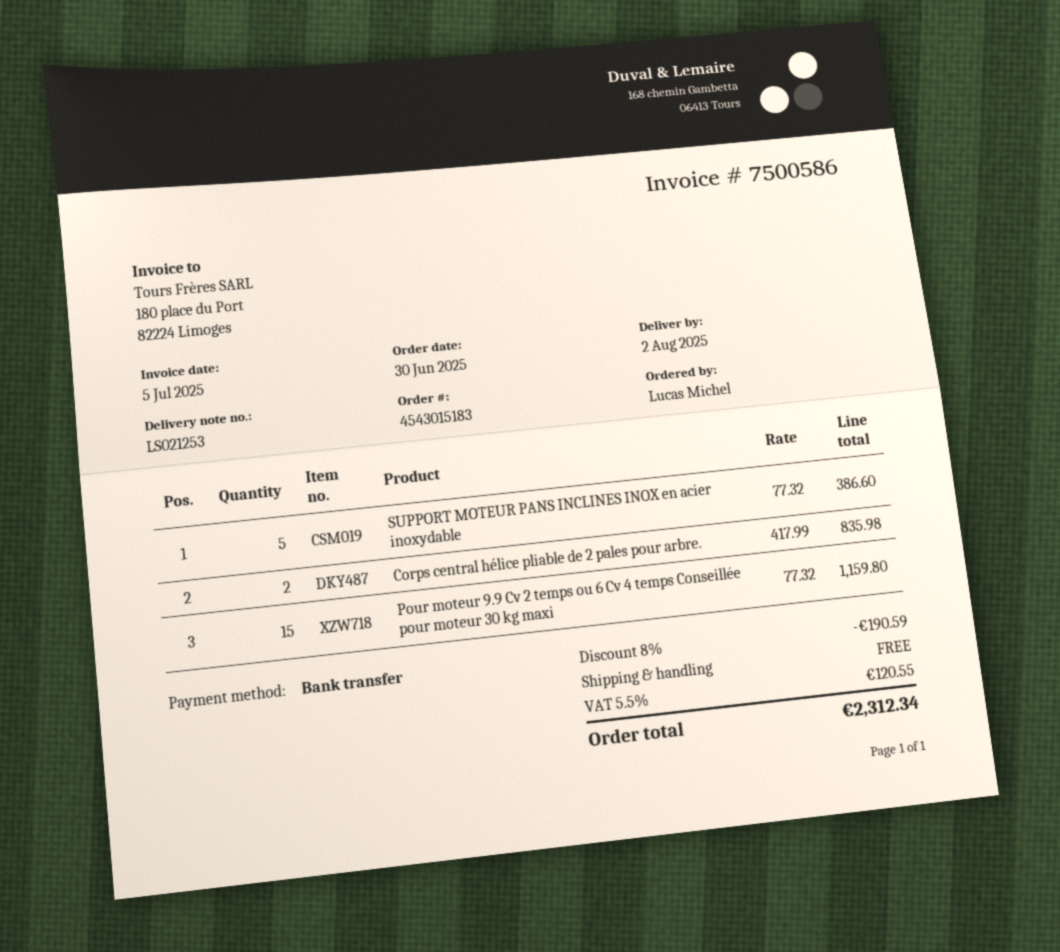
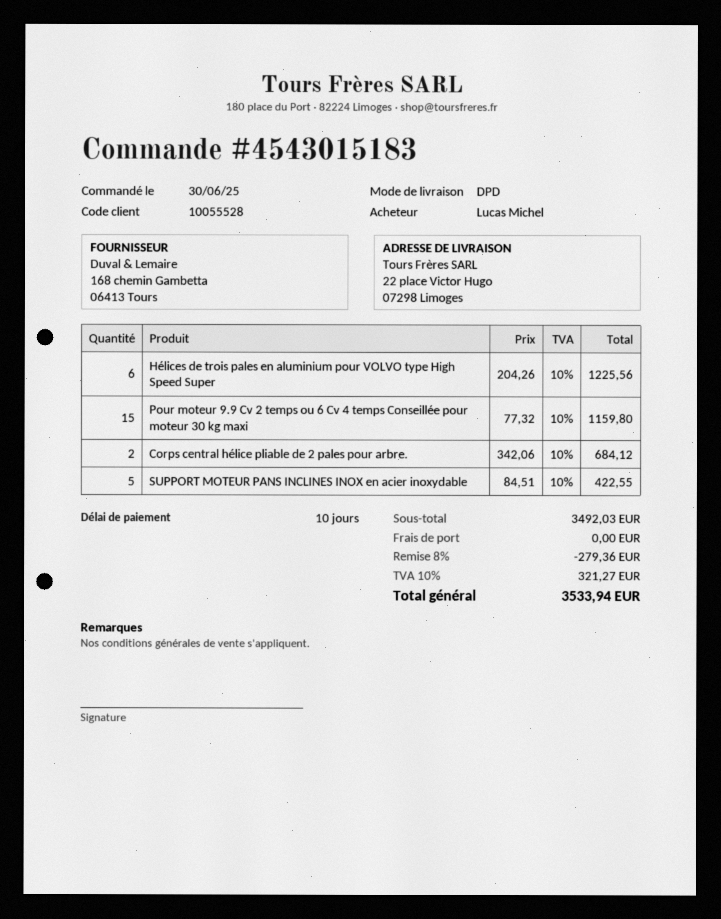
SUPPORT MOTEUR PANS INCLINES INOX en acier inoxydable: 5 x 77.32 = 386.60 -> 5 x 84.51 = 422.55
Corps central hélice pliable de 2 pales pour arbre.: 2 x 417.99 = 835.98 -> 2 x 342.06 = 684.12
Hélices de trois pales en aluminium pour VOLVO type High Speed Super: none -> 6 x 204.26 = 1225.56
discount: 8% = 190.59 -> 8% = 279.36
tax: 5.5% = 120.55 -> 10% = 321.27
total: 2312.34 -> 3533.94

